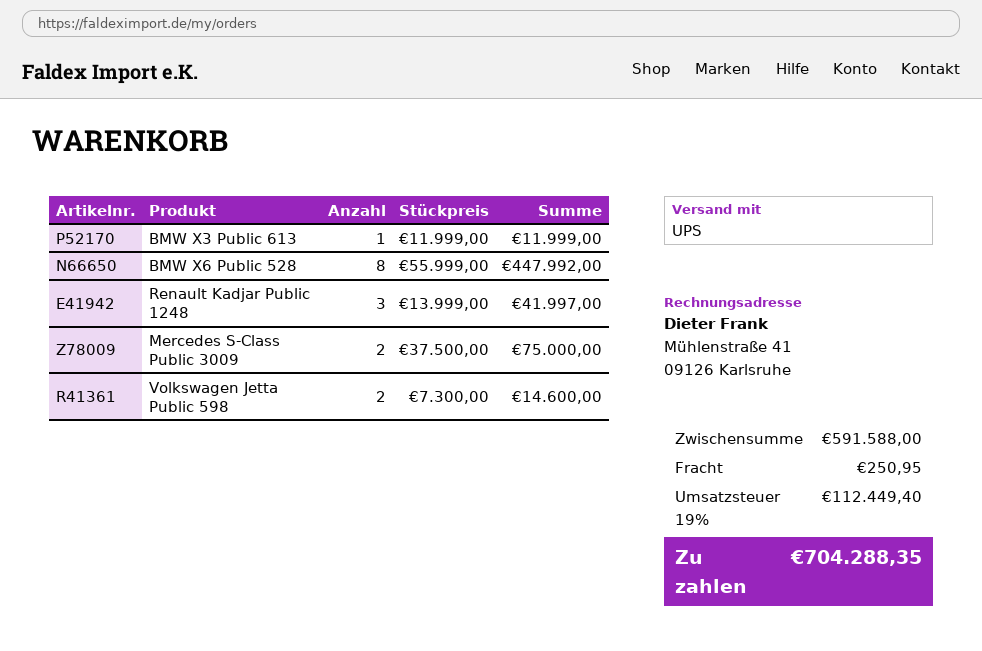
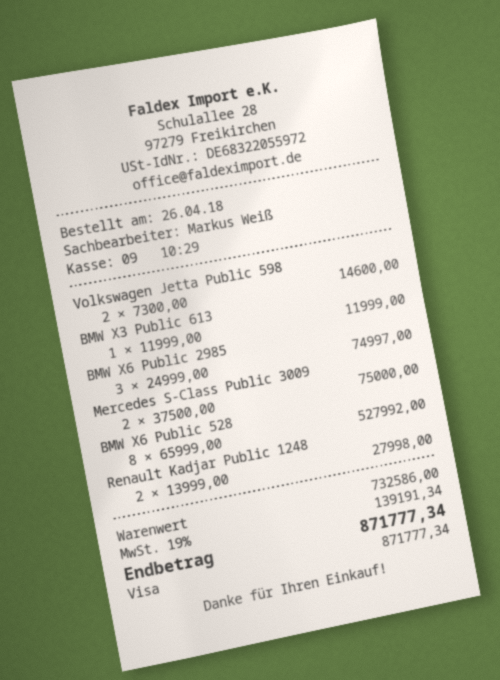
BMW X6 Public 528: 8 x 55999.00 = 447992.00 -> 8 x 65999.00 = 527992.00
Renault Kadjar Public 1248: 3 x 13999.00 = 41997.00 -> 2 x 13999.00 = 27998.00
BMW X6 Public 2985: none -> 3 x 24999.00 = 74997.00
subtotal: 591588.00 -> 732586.00
shipping: 250.95 -> none
tax: 19% = 112449.40 -> 19% = 139191.34
total: 704288.35 -> 871777.34

